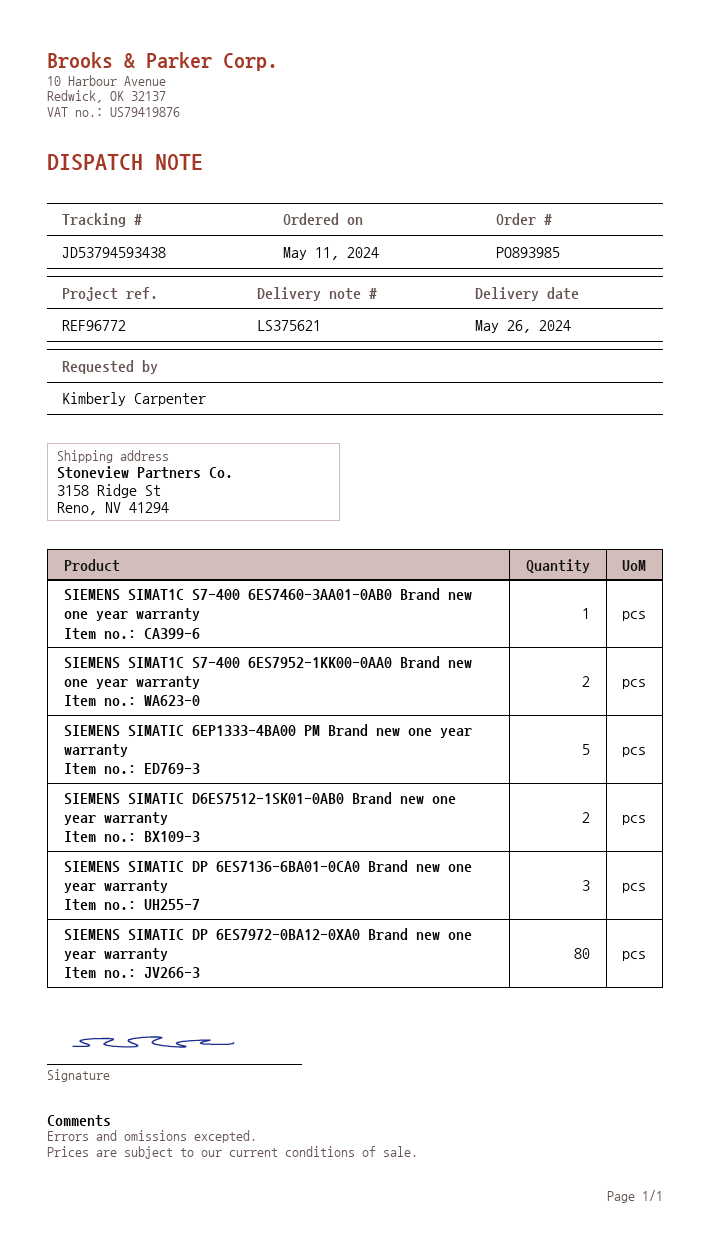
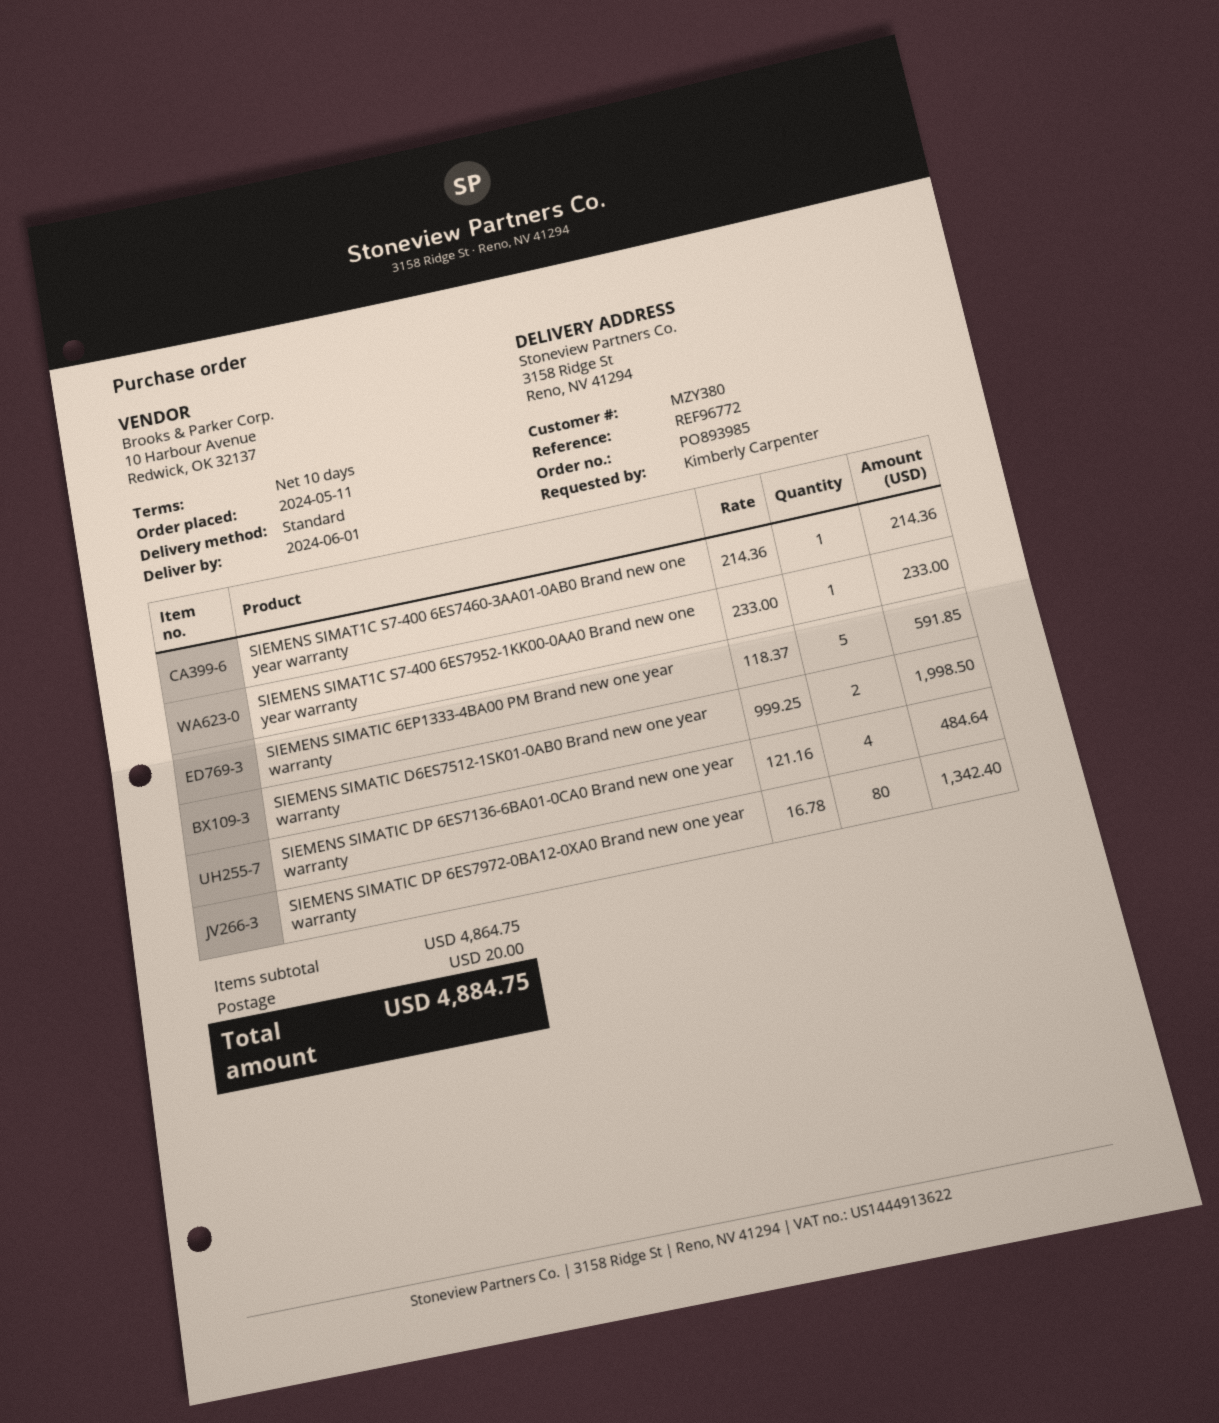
delivery date: 2024-05-26 -> 2024-06-01
SIEMENS SIMAT1C S7-400 6ES7952-1KK00-0AA0 Brand new one year warranty: 2 -> 1
SIEMENS SIMATIC DP 6ES7136-6BA01-0CA0 Brand new one year warranty: 3 -> 4

